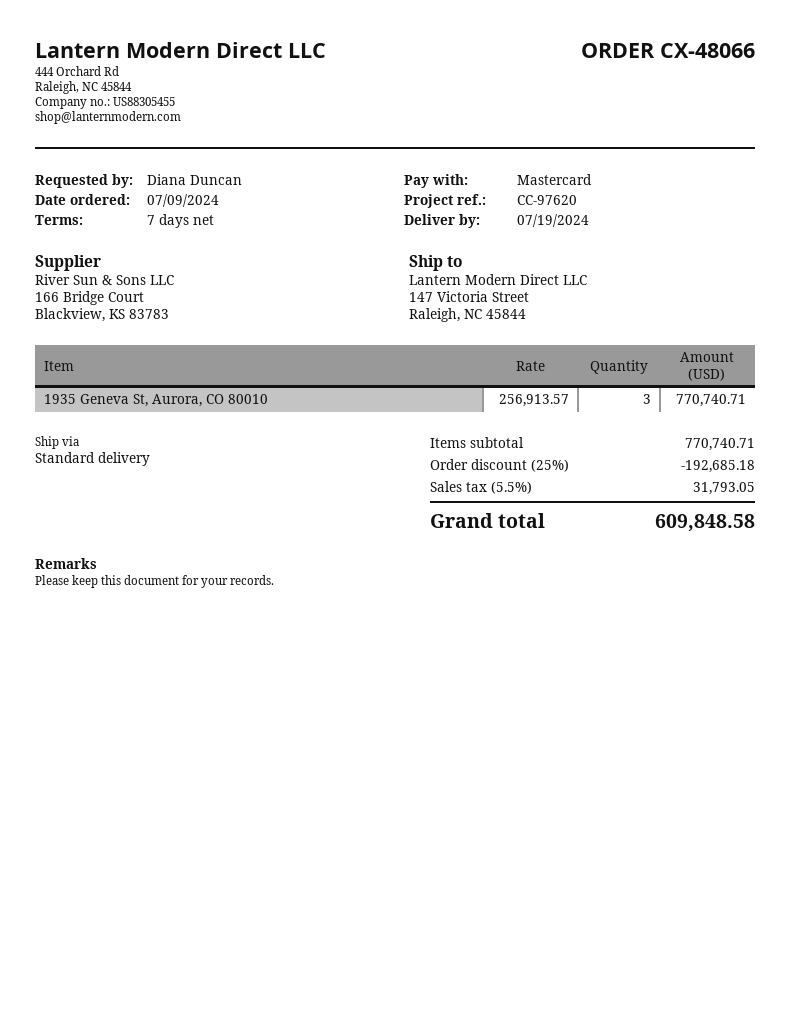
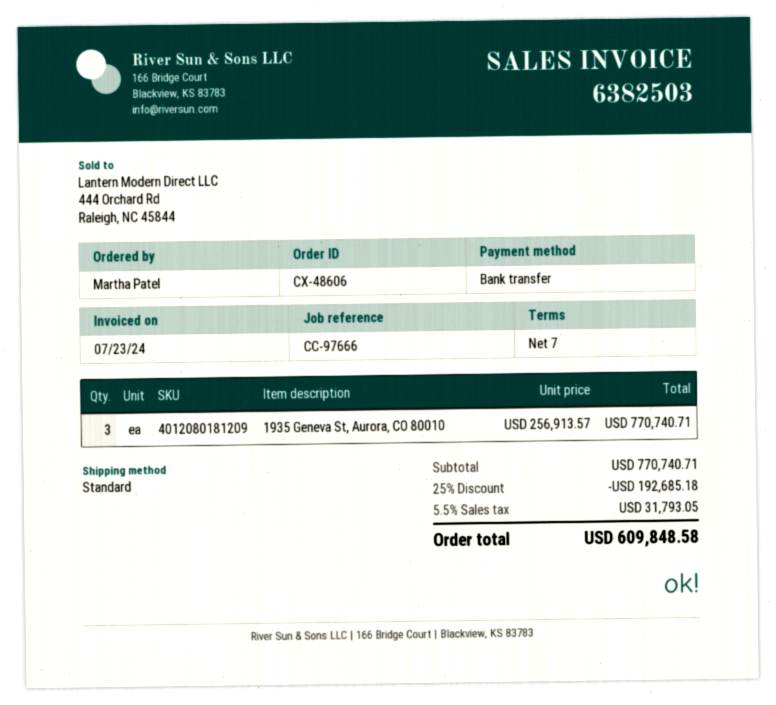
order number: CX-48066 -> CX-48606
reference: CC-97620 -> CC-97666
ordered by: Diana Duncan -> Martha Patel
payment method: Mastercard -> bank transfer

